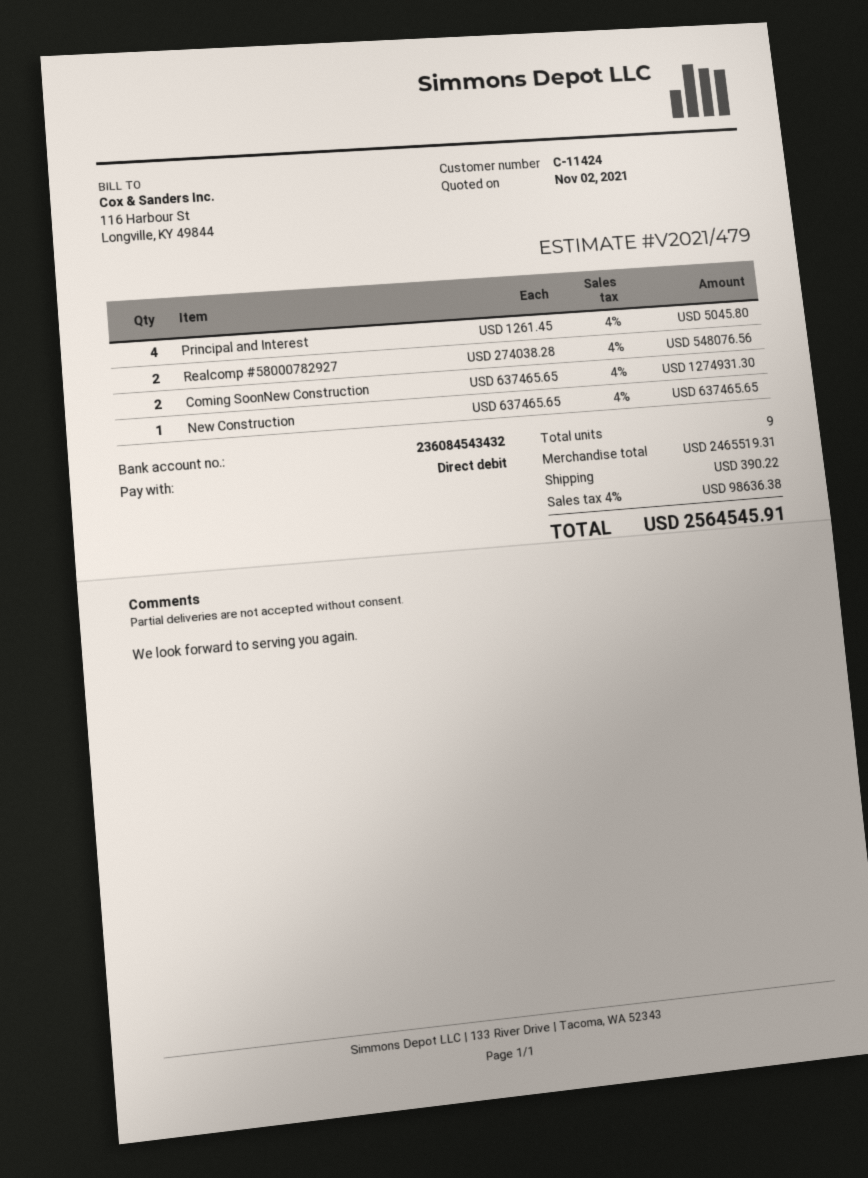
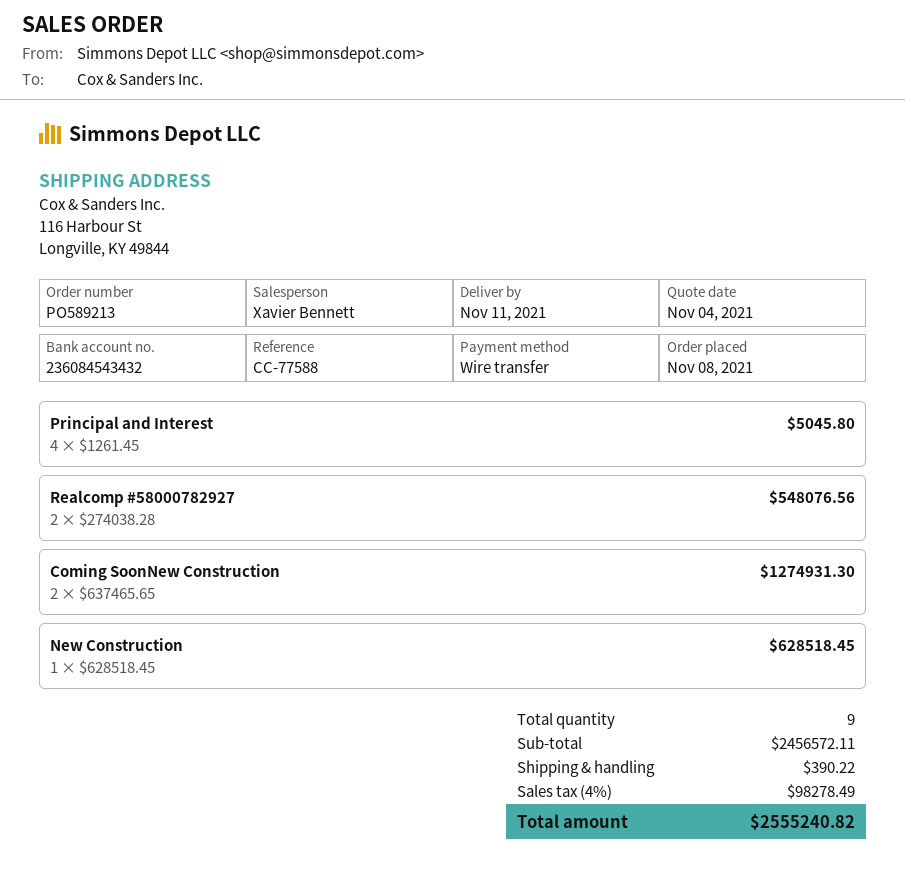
quote date: 2021-11-02 -> 2021-11-04
payment method: direct debit -> bank transfer
New Construction: 1 x 637465.65 = 637465.65 -> 1 x 628518.45 = 628518.45
subtotal: 2465519.31 -> 2456572.11
tax: 4% = 98636.38 -> 4% = 98278.49
total: 2564545.91 -> 2555240.82

